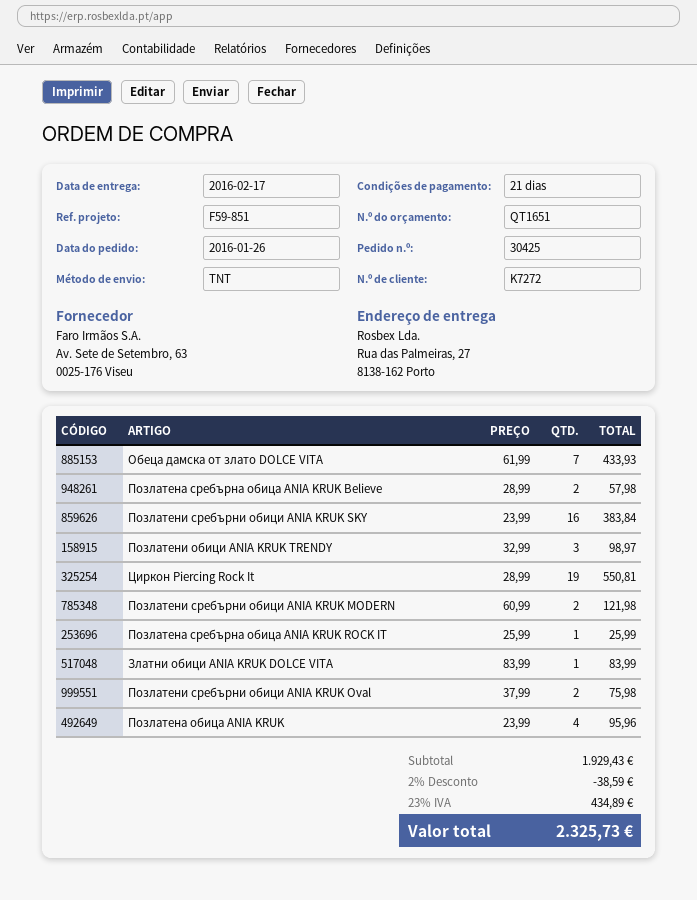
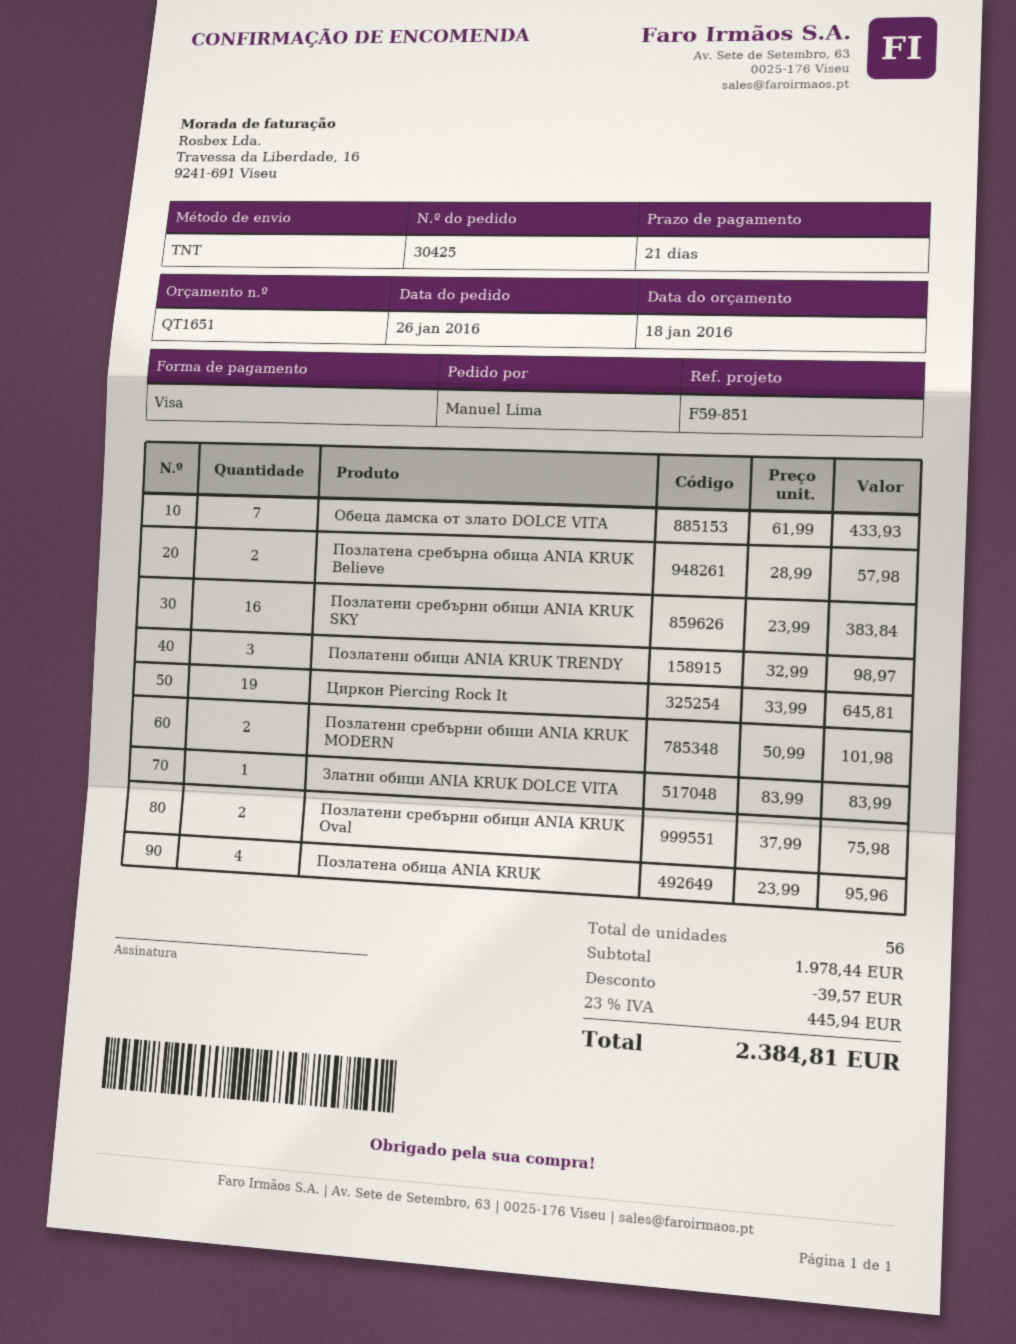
Циркон Piercing Rock It: 19 x 28.99 = 550.81 -> 19 x 33.99 = 645.81
Позлатени сребърни обици ANIA KRUK MODERN: 2 x 60.99 = 121.98 -> 2 x 50.99 = 101.98
Позлатена сребърна обица ANIA KRUK ROCK IT: 1 x 25.99 = 25.99 -> none
subtotal: 1929.43 -> 1978.44
discount: 38.59 -> 39.57
tax: 23% = 434.89 -> 23% = 445.94
total: 2325.73 -> 2384.81

